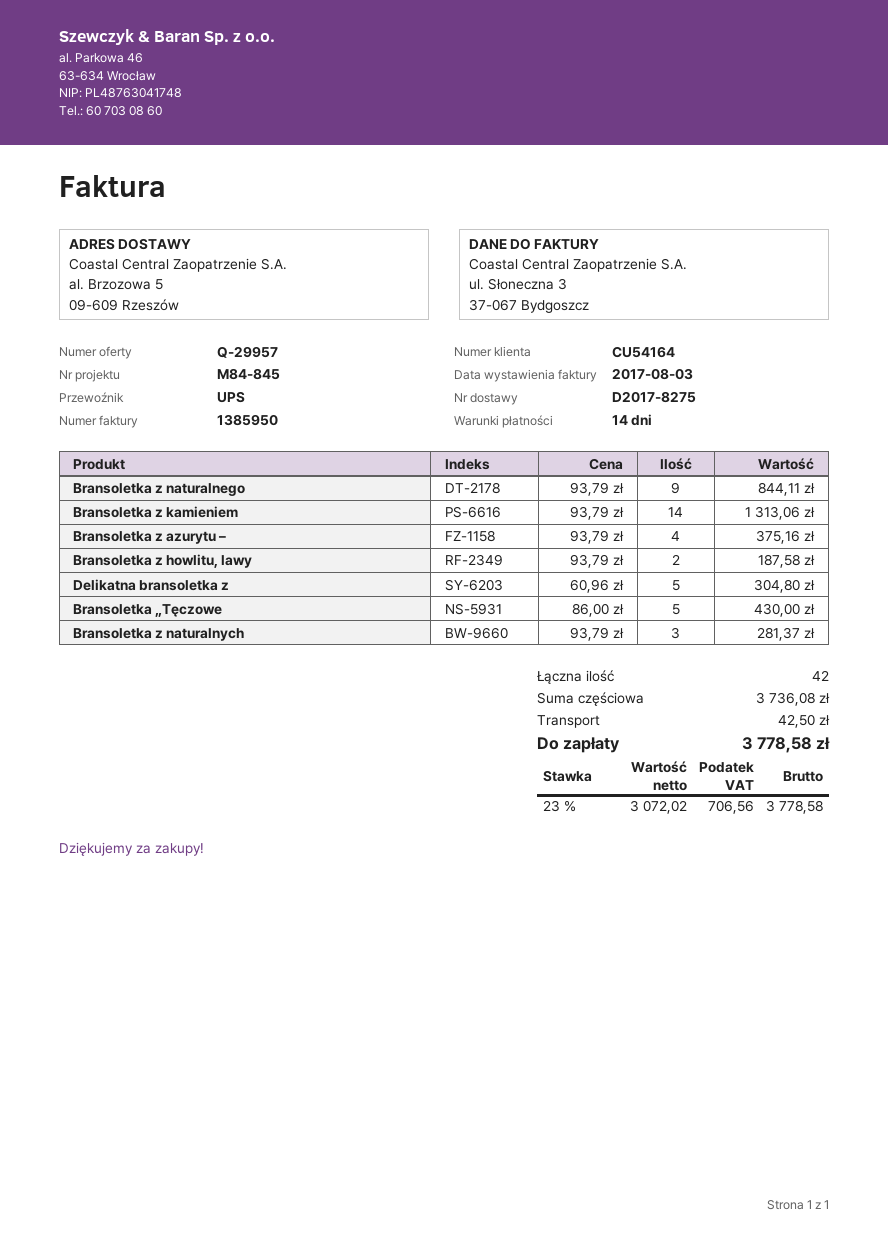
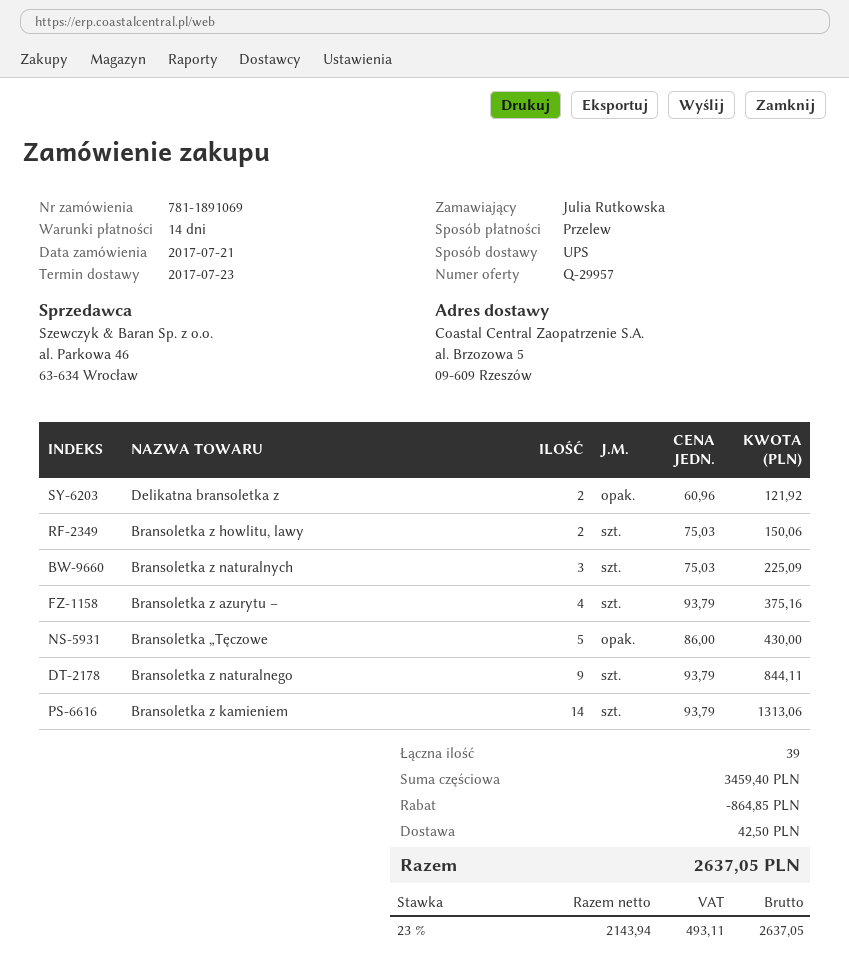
Bransoletka z howlitu, lawy: 2 x 93.79 = 187.58 -> 2 x 75.03 = 150.06
Delikatna bransoletka z: 5 x 60.96 = 304.80 -> 2 x 60.96 = 121.92
Bransoletka z naturalnych: 3 x 93.79 = 281.37 -> 3 x 75.03 = 225.09
total quantity: 42 -> 39
subtotal: 3736.08 -> 3459.40
discount: none -> 864.85
net: 3072.02 -> 2143.94
tax: 23% = 706.56 -> 23% = 493.11
total: 3778.58 -> 2637.05

